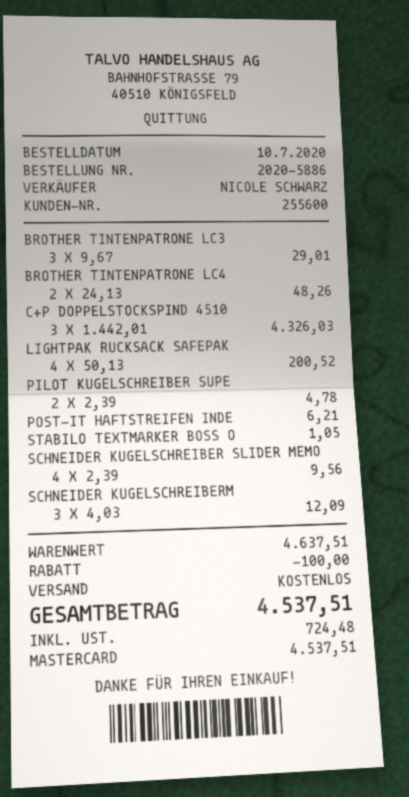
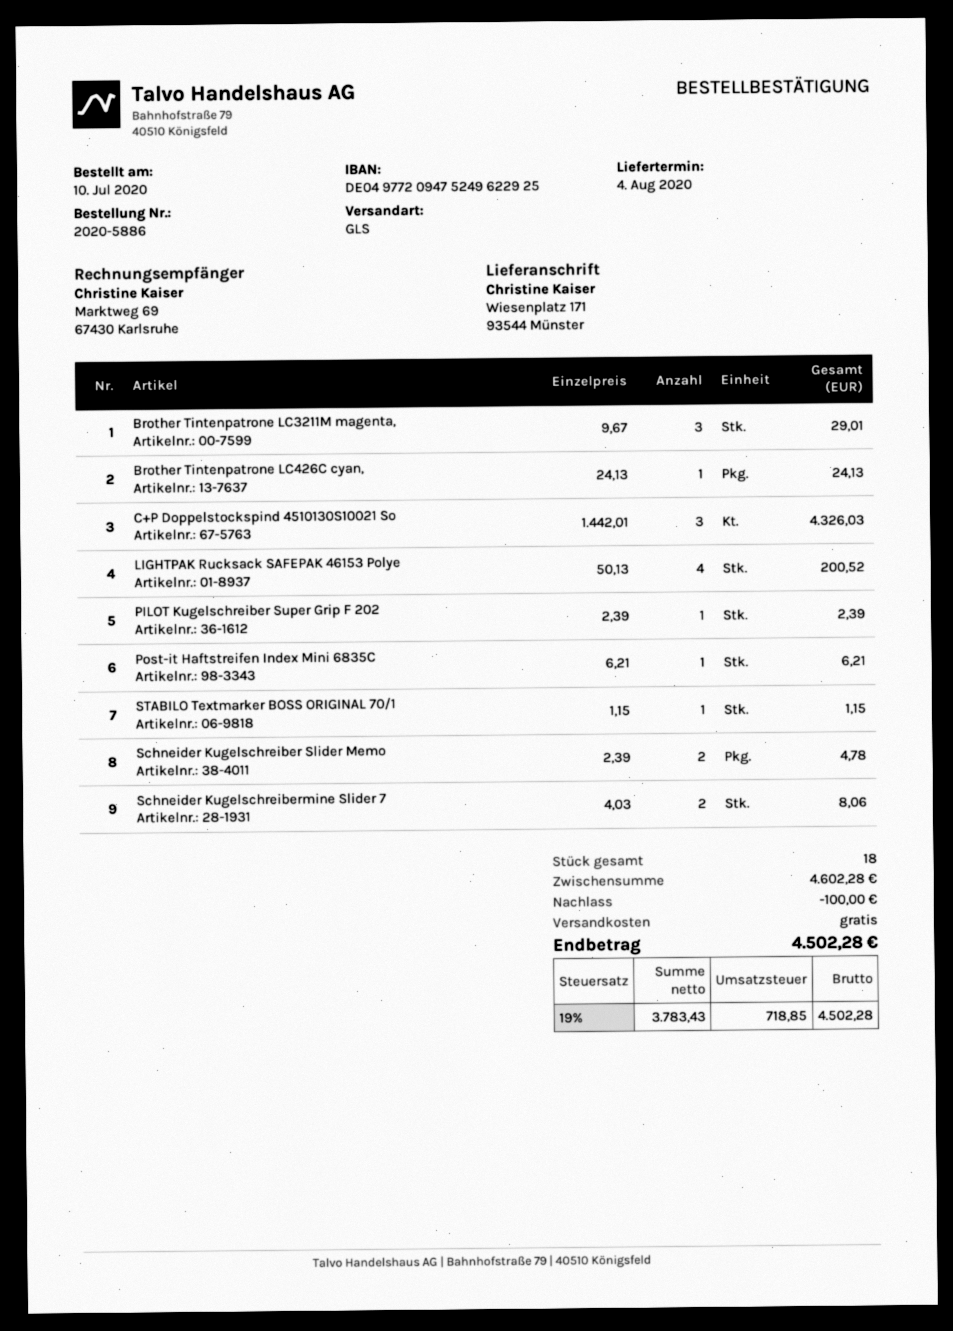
BROTHER TINTENPATRONE LC4: 2 x 24.13 = 48.26 -> 1 x 24.13 = 24.13
PILOT KUGELSCHREIBER SUPE: 2 x 2.39 = 4.78 -> 1 x 2.39 = 2.39
STABILO TEXTMARKER BOSS O: 1 x 1.05 = 1.05 -> 1 x 1.15 = 1.15
SCHNEIDER KUGELSCHREIBER SLIDER MEMO: 4 x 2.39 = 9.56 -> 2 x 2.39 = 4.78
SCHNEIDER KUGELSCHREIBERM: 3 x 4.03 = 12.09 -> 2 x 4.03 = 8.06
subtotal: 4637.51 -> 4602.28
tax: 724.48 -> 718.85
total: 4537.51 -> 4502.28

